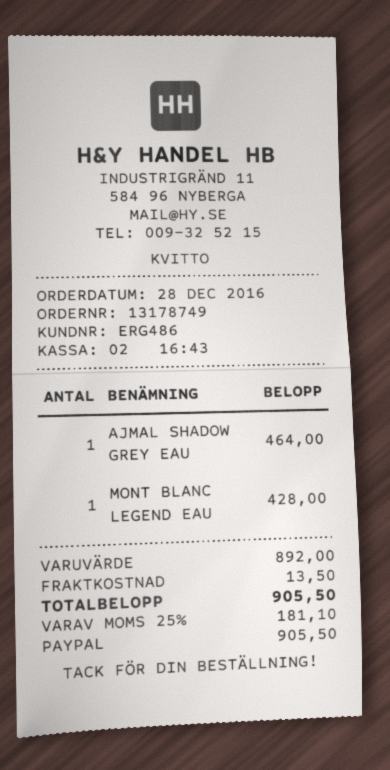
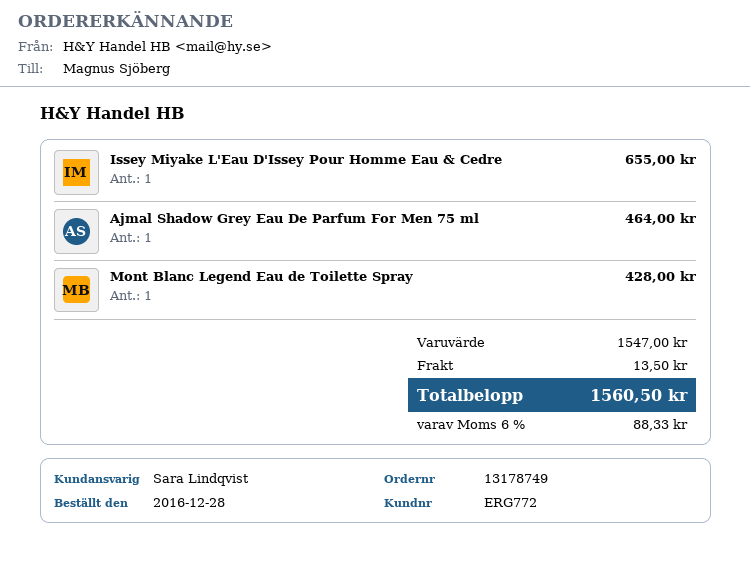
customer number: ERG486 -> ERG772
Issey Miyake L'Eau D'Issey Pour Homme Eau & Cedre: none -> 1 for 655.00
subtotal: 892.00 -> 1547.00
tax: 25% = 181.10 -> 6% = 88.33
total: 905.50 -> 1560.50

